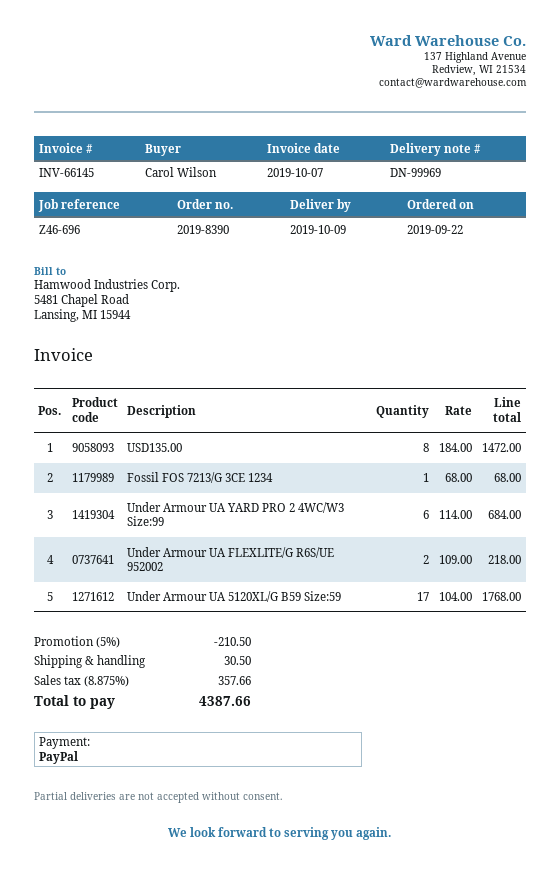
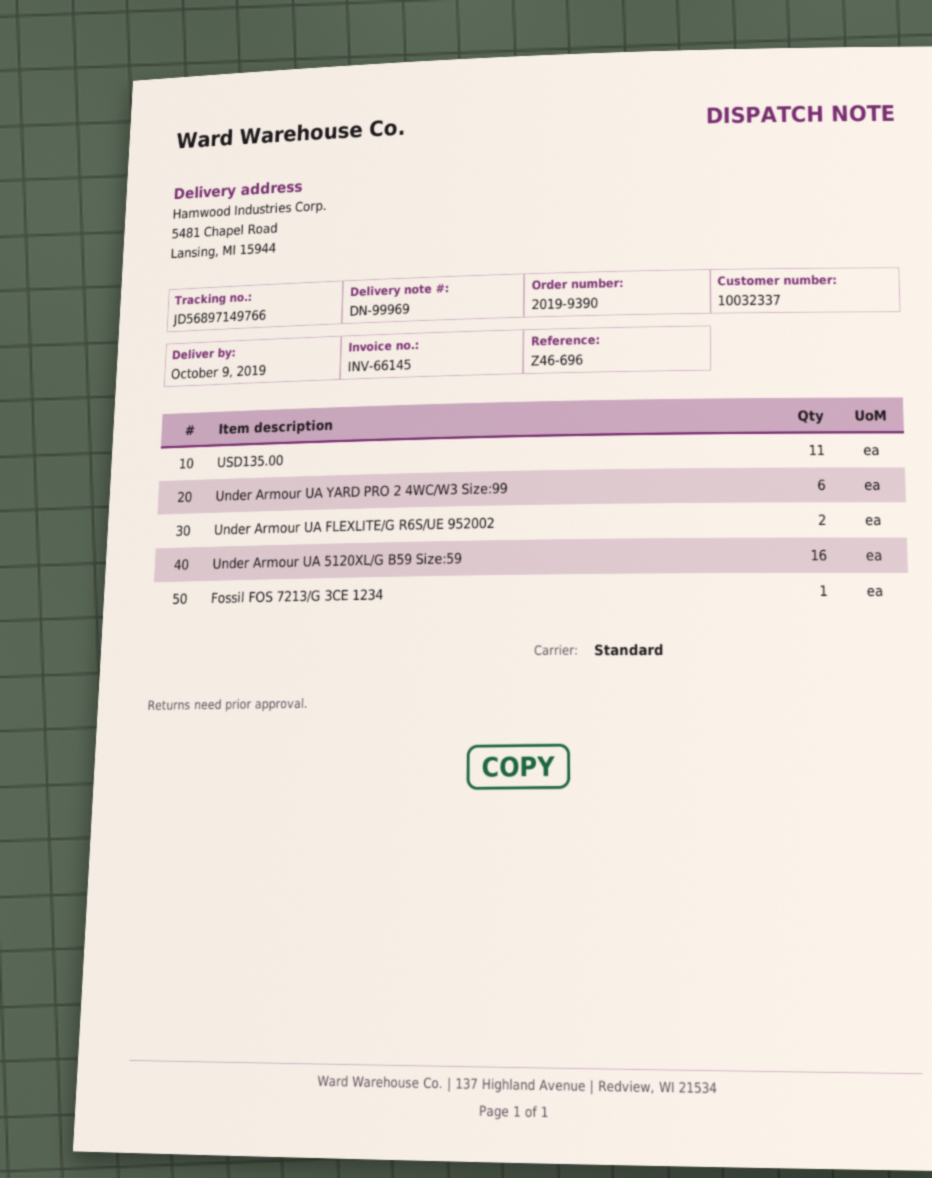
order number: 2019-8390 -> 2019-9390
USD135.00: 8 -> 11
Under Armour UA 5120XL/G B59 Size:59: 17 -> 16

